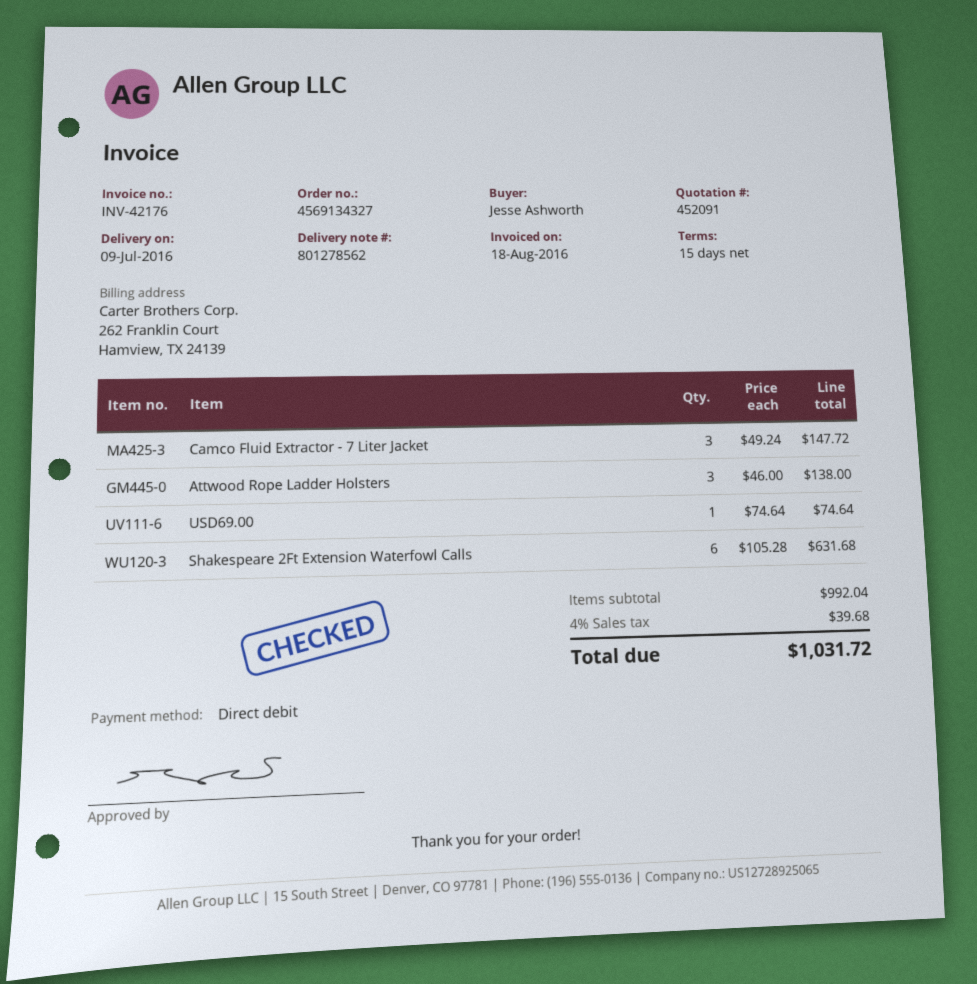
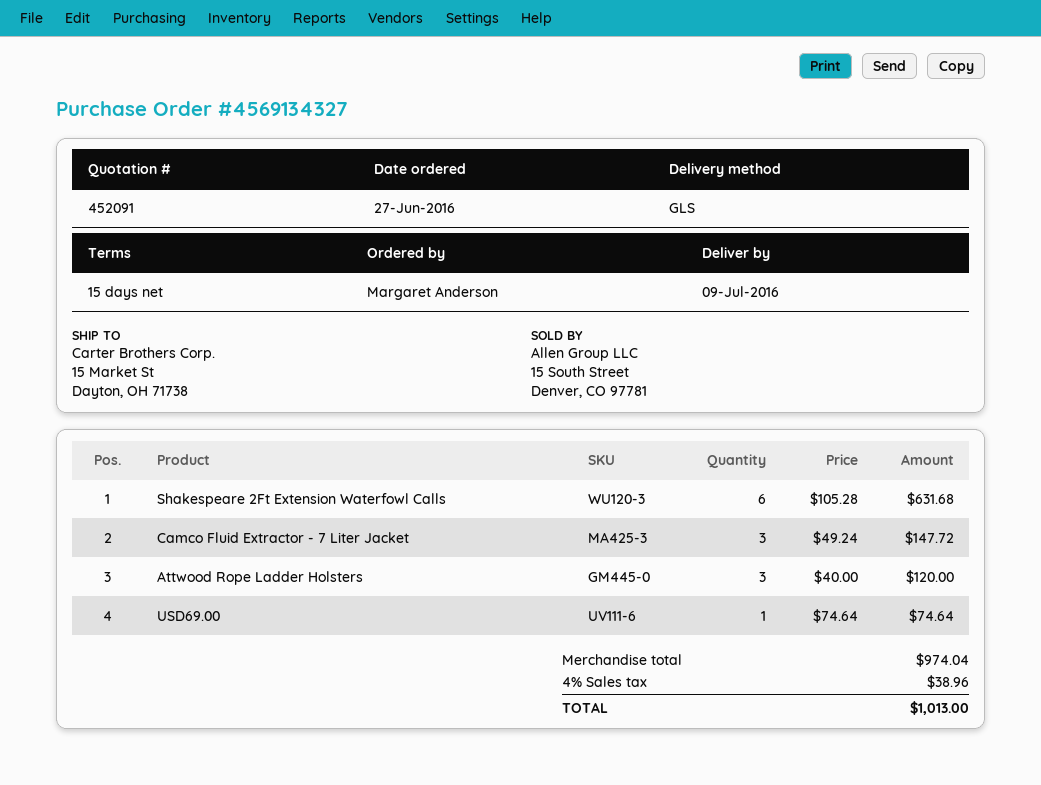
ordered by: Jesse Ashworth -> Margaret Anderson
Attwood Rope Ladder Holsters: 3 x 46.00 = 138.00 -> 3 x 40.00 = 120.00
subtotal: 992.04 -> 974.04
tax: 4% = 39.68 -> 4% = 38.96
total: 1031.72 -> 1013.00

